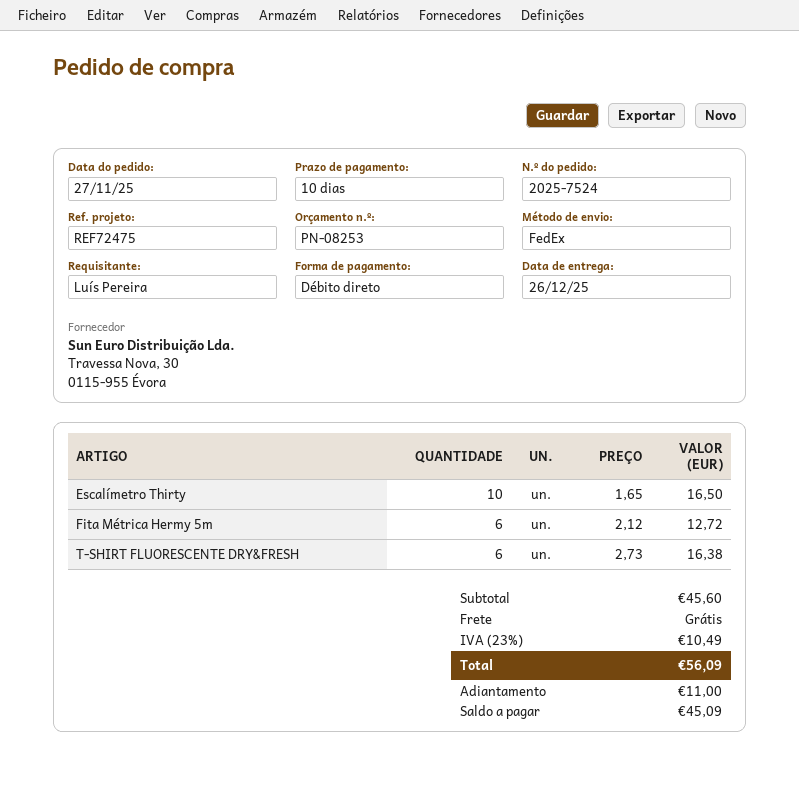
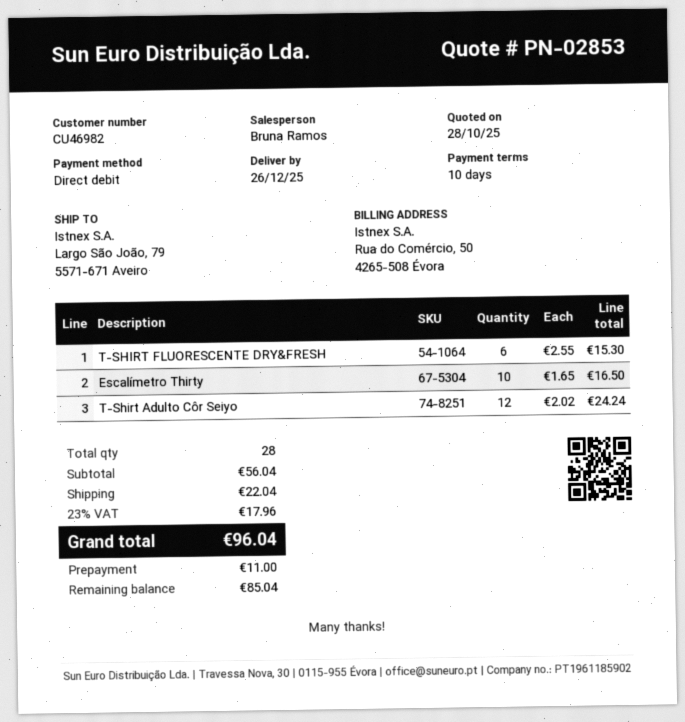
quote number: PN-08253 -> PN-02853
Fita Métrica Hermy 5m: 6 x 2.12 = 12.72 -> none
T-SHIRT FLUORESCENTE DRY&FRESH: 6 x 2.73 = 16.38 -> 6 x 2.55 = 15.30
T-Shirt Adulto Côr Seiyo: none -> 12 x 2.02 = 24.24
subtotal: 45.60 -> 56.04
shipping: 0.00 -> 22.04
tax: 23% = 10.49 -> 23% = 17.96
total: 56.09 -> 96.04
balance: 45.09 -> 85.04

